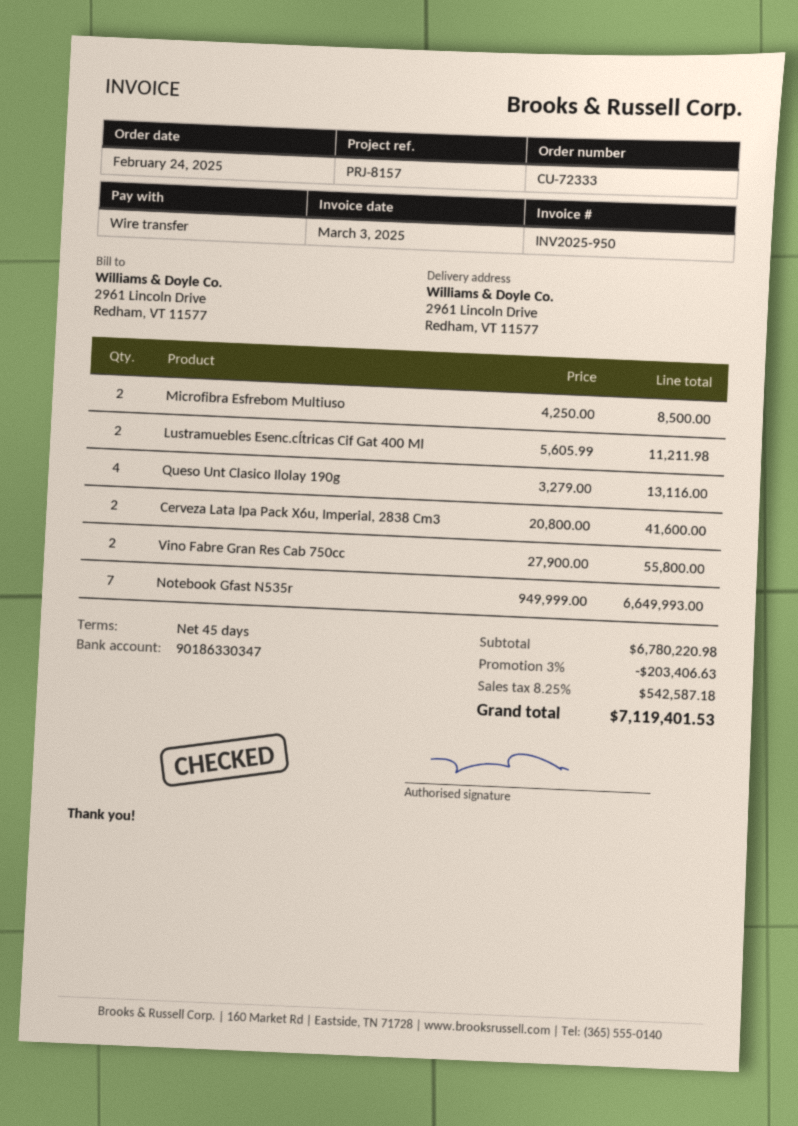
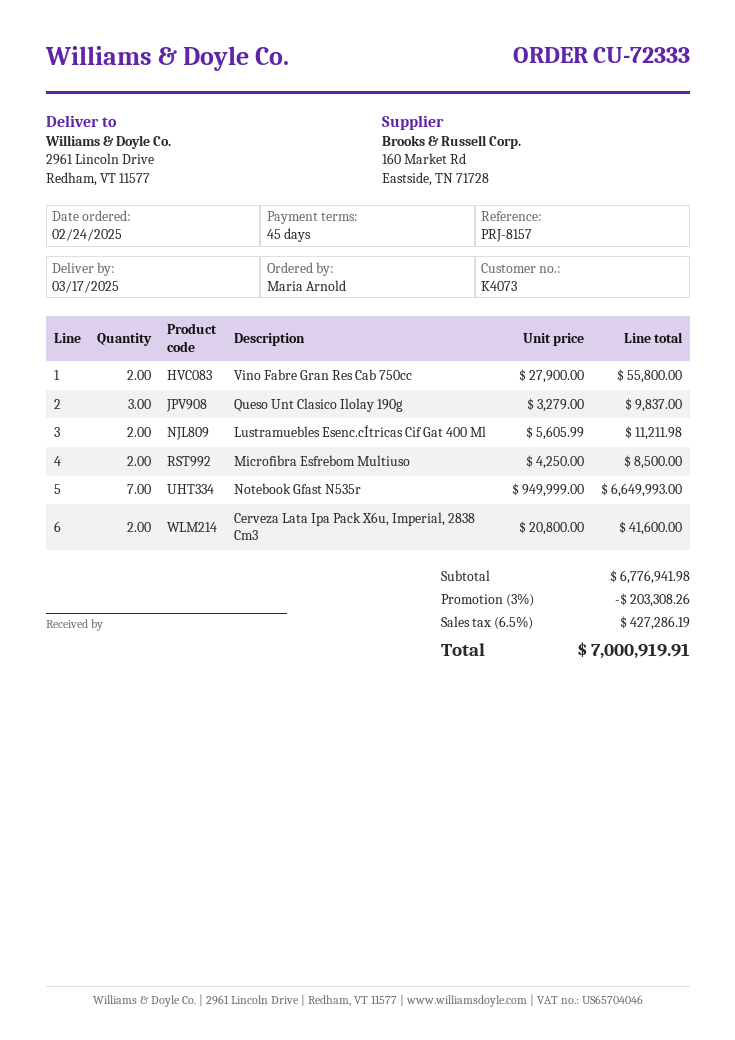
Queso Unt Clasico Ilolay 190g: 4 x 3279.00 = 13116.00 -> 3 x 3279.00 = 9837.00
subtotal: 6780220.98 -> 6776941.98
discount: 3% = 203406.63 -> 3% = 203308.26
tax: 8.25% = 542587.18 -> 6.5% = 427286.19
total: 7119401.53 -> 7000919.91

